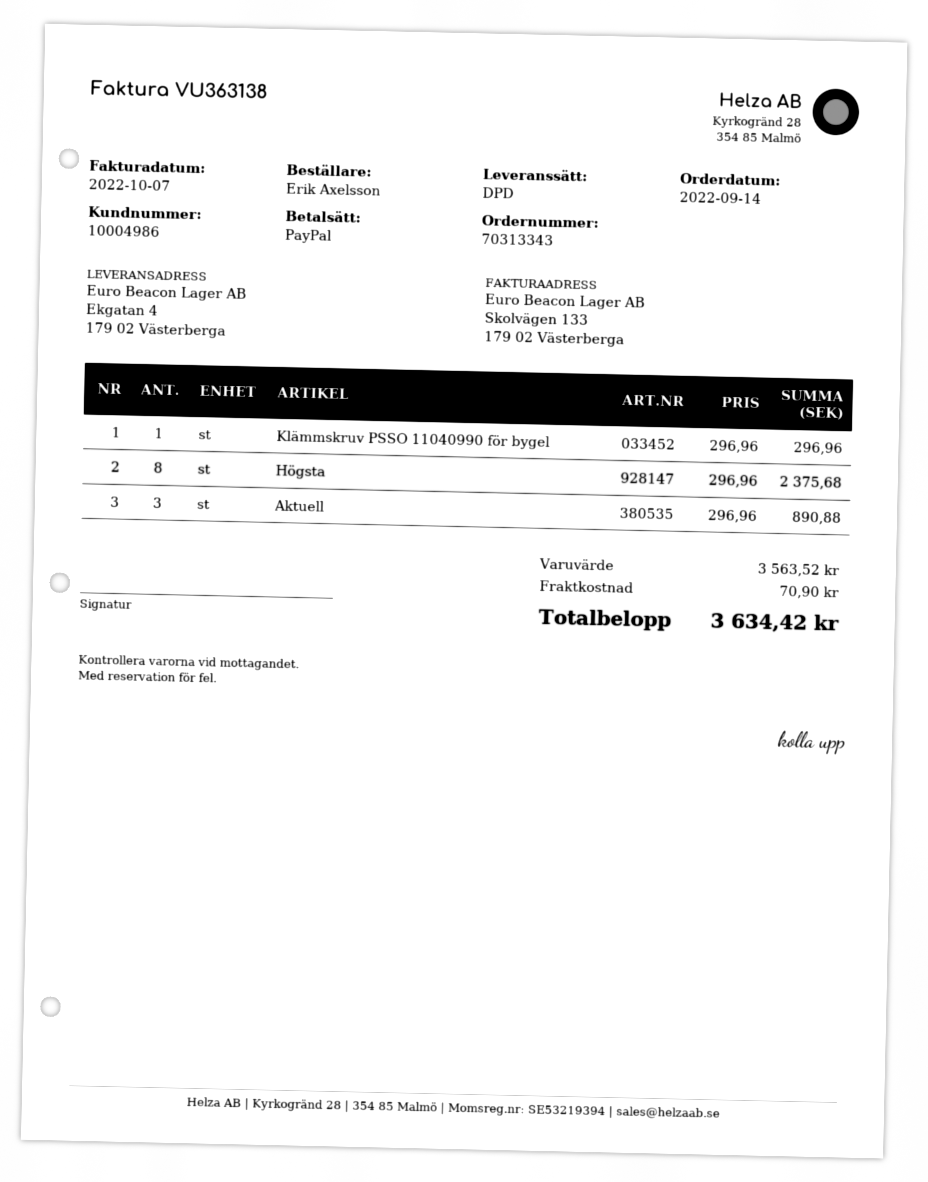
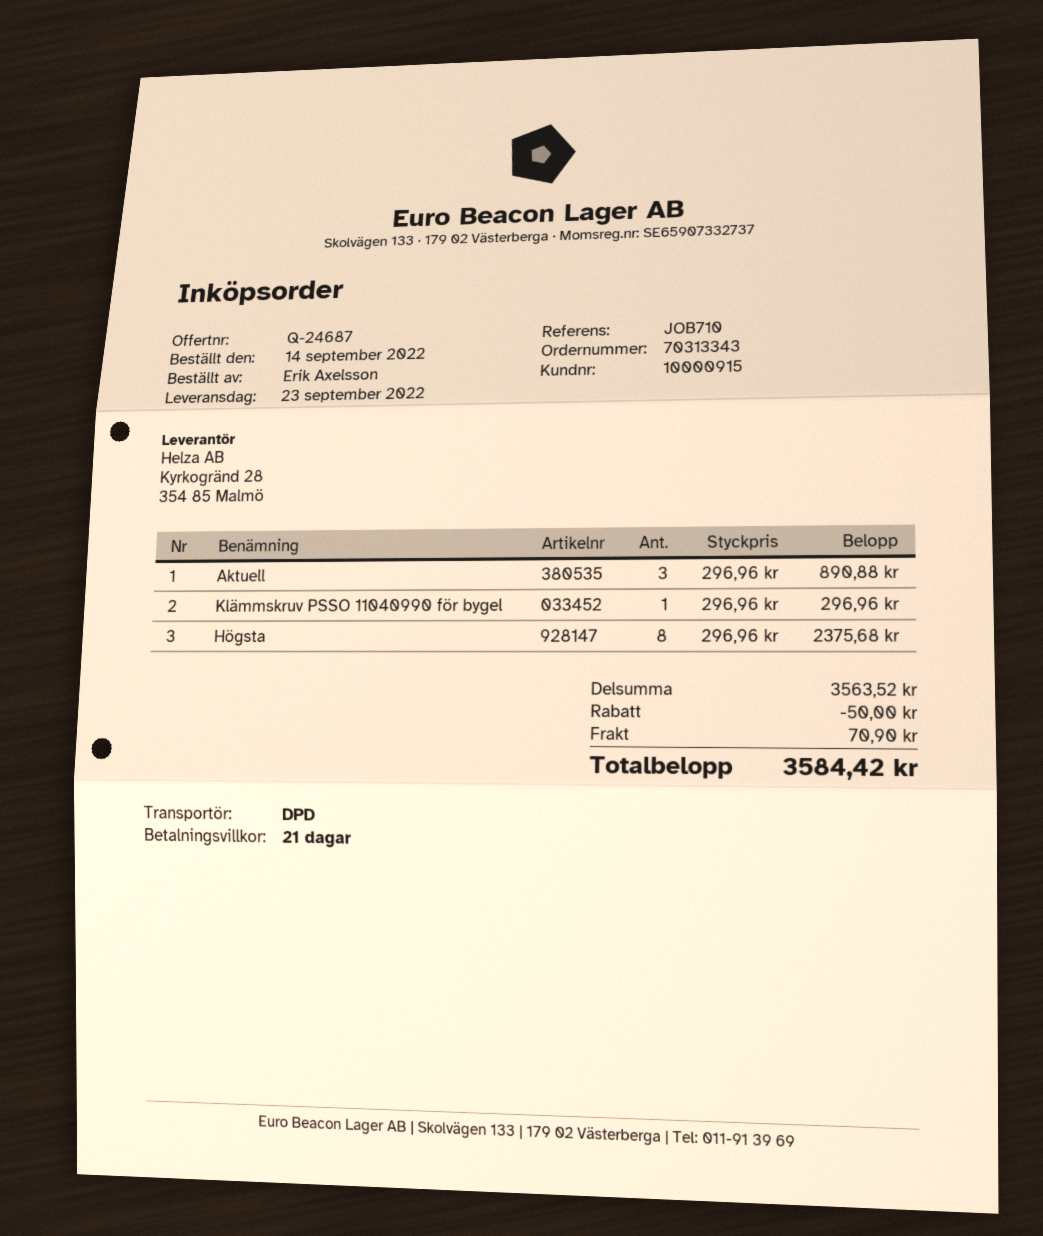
customer number: 10004986 -> 10000915
discount: none -> 50.00
total: 3634.42 -> 3584.42

